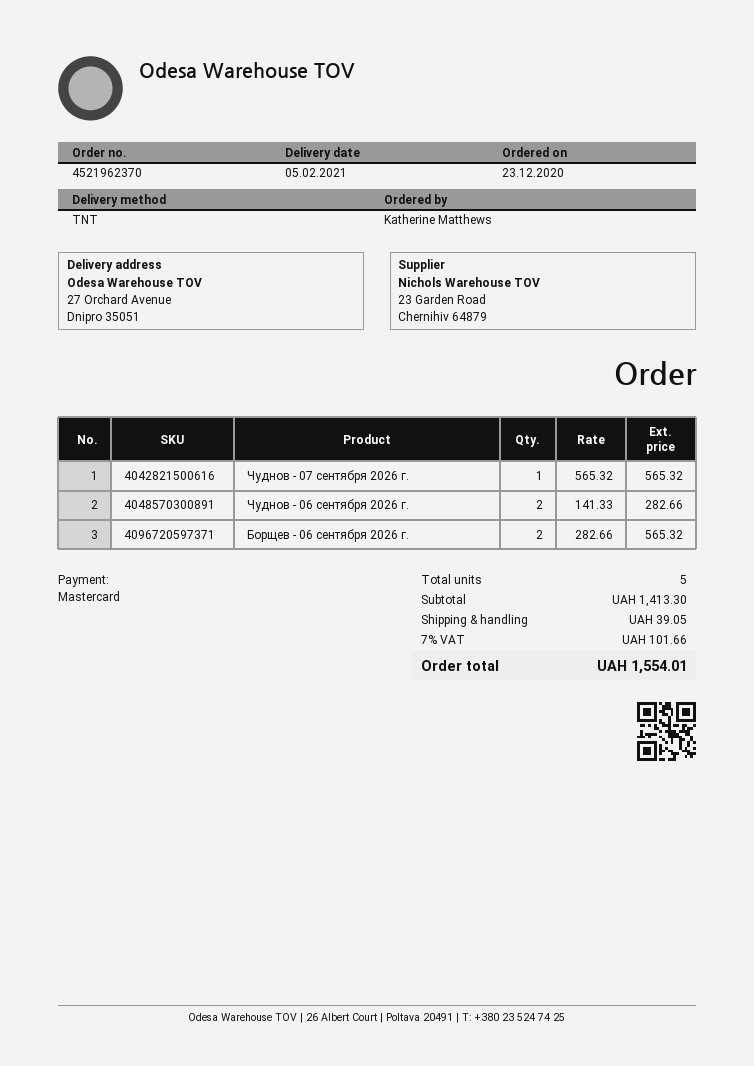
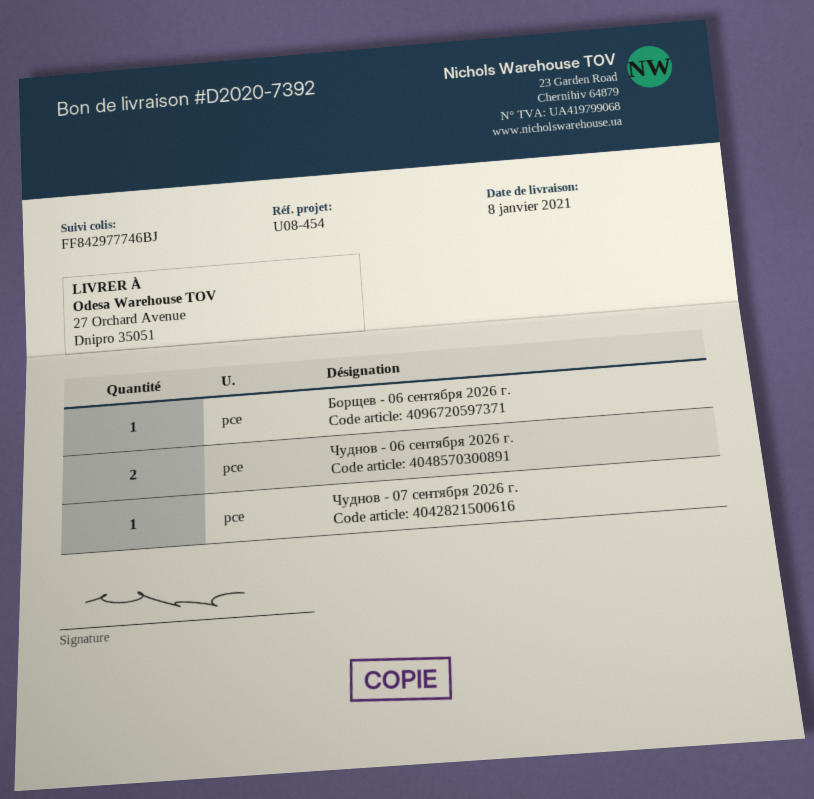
delivery date: 2021-02-05 -> 2021-01-08
Борщев - 06 сентября 2026 г.: 2 -> 1

